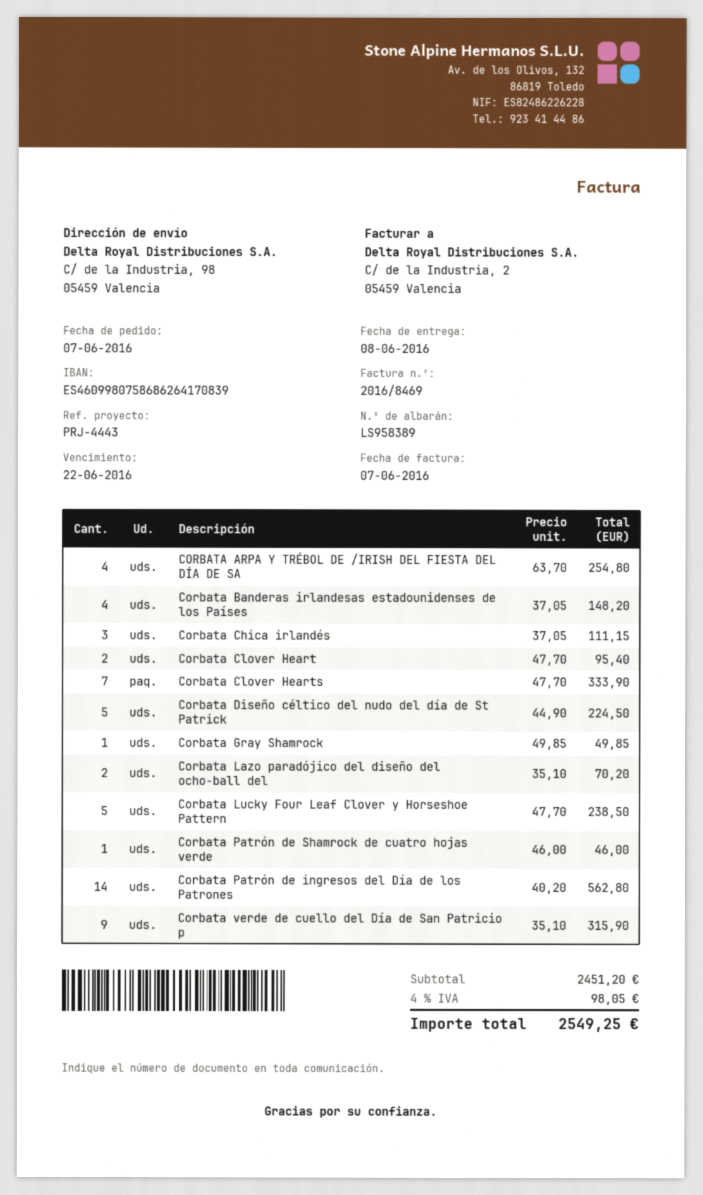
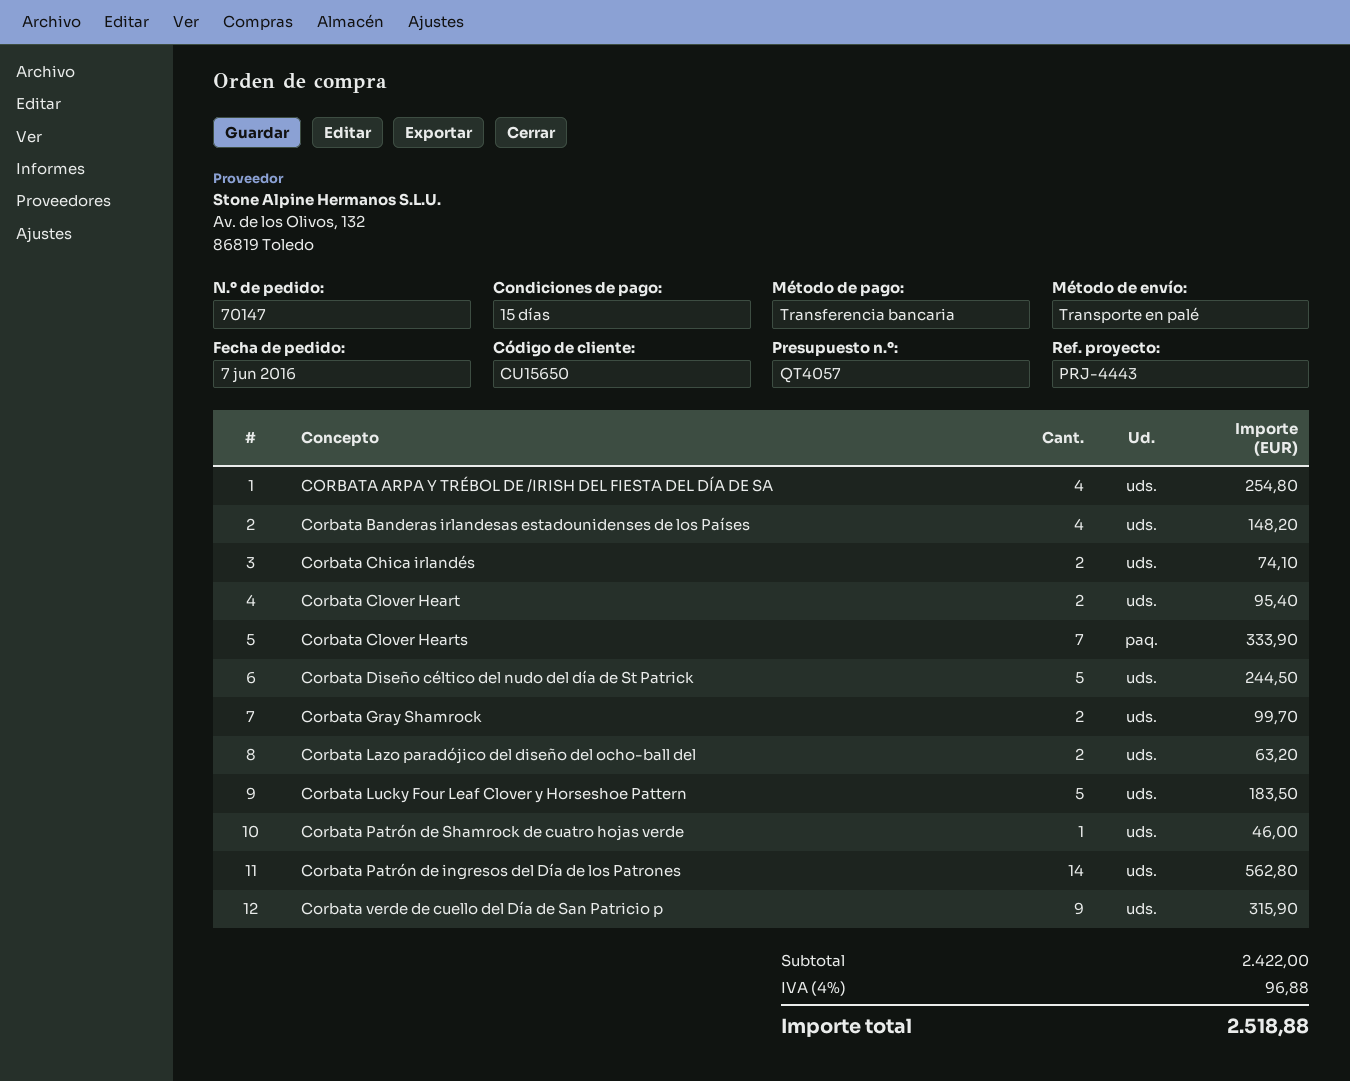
Corbata Chica irlandés: 3 for 111.15 -> 2 for 74.10
Corbata Diseño céltico del nudo del día de St Patrick: 5 for 224.50 -> 5 for 244.50
Corbata Gray Shamrock: 1 for 49.85 -> 2 for 99.70
Corbata Lazo paradójico del diseño del ocho-ball del: 2 for 70.20 -> 2 for 63.20
Corbata Lucky Four Leaf Clover y Horseshoe Pattern: 5 for 238.50 -> 5 for 183.50
subtotal: 2451.20 -> 2422.00
tax: 4% = 98.05 -> 4% = 96.88
total: 2549.25 -> 2518.88

